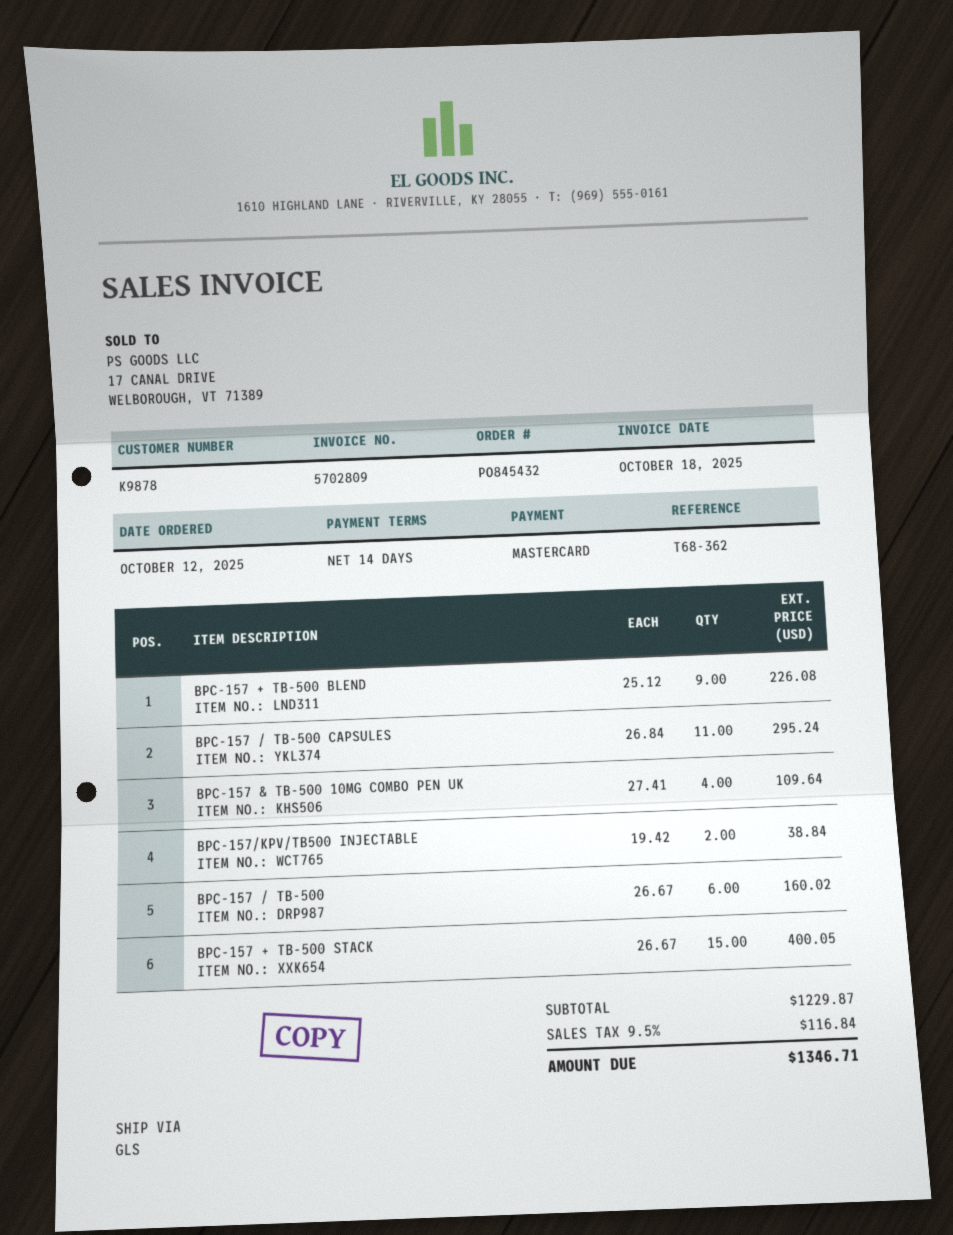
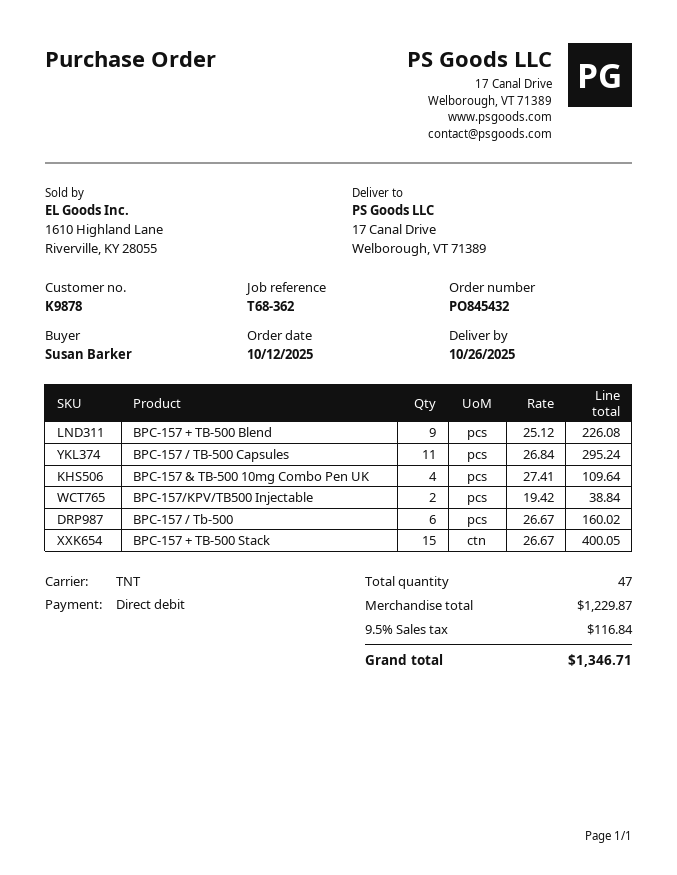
payment method: Mastercard -> direct debit
shipping method: GLS -> TNT

